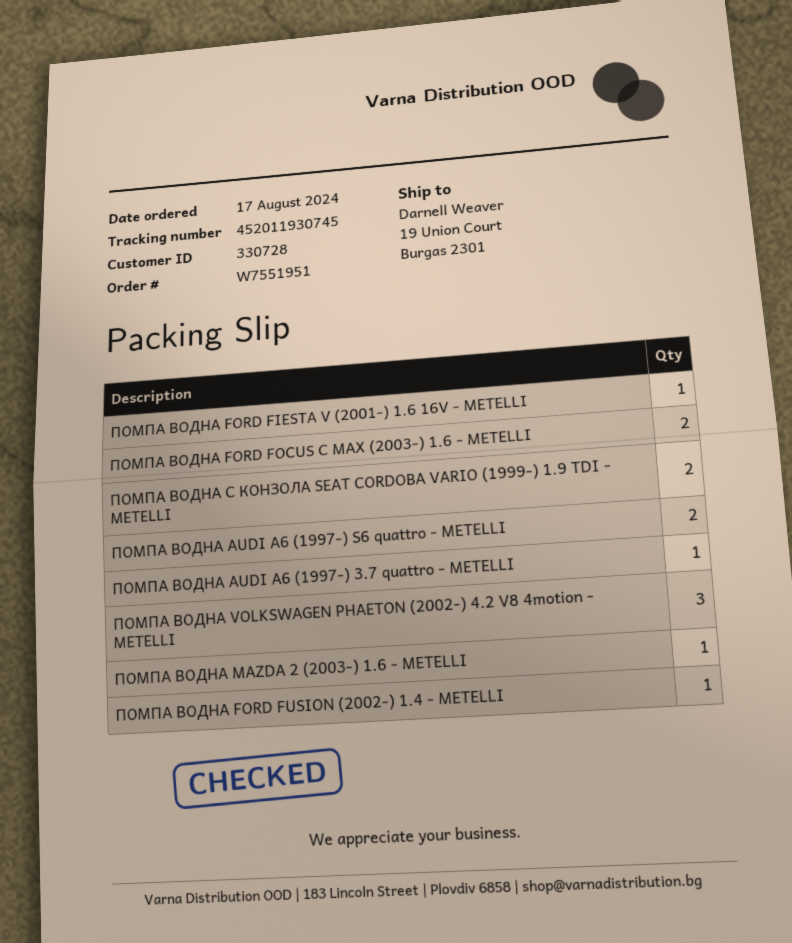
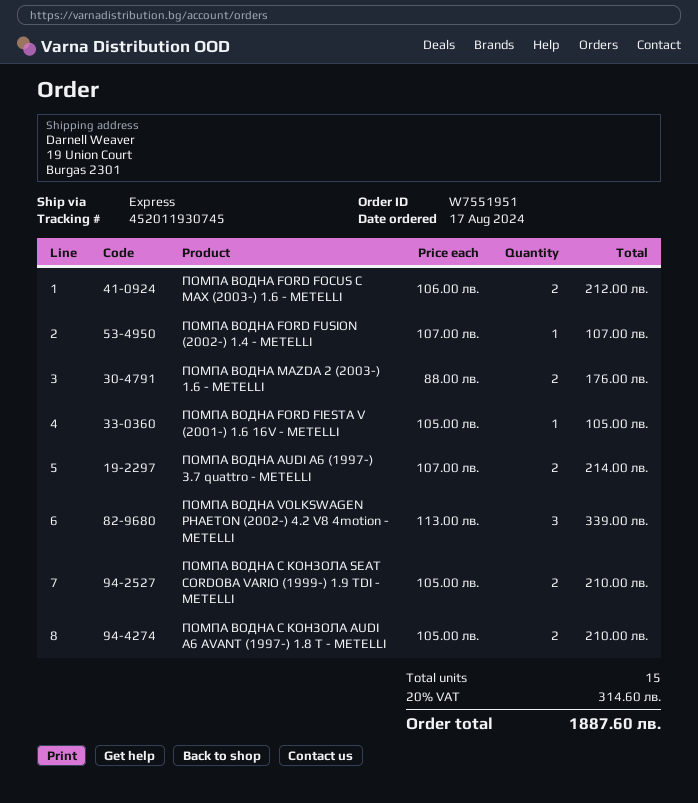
ПОМПА ВОДНА AUDI A6 (1997-) S6 quattro - METELLI: 2 -> none
ПОМПА ВОДНА AUDI A6 (1997-) 3.7 quattro - METELLI: 1 -> 2
ПОМПА ВОДНА MAZDA 2 (2003-) 1.6 - METELLI: 1 -> 2
ПОМПА ВОДНА С КОНЗОЛА AUDI A6 AVANT (1997-) 1.8 T - METELLI: none -> 2

